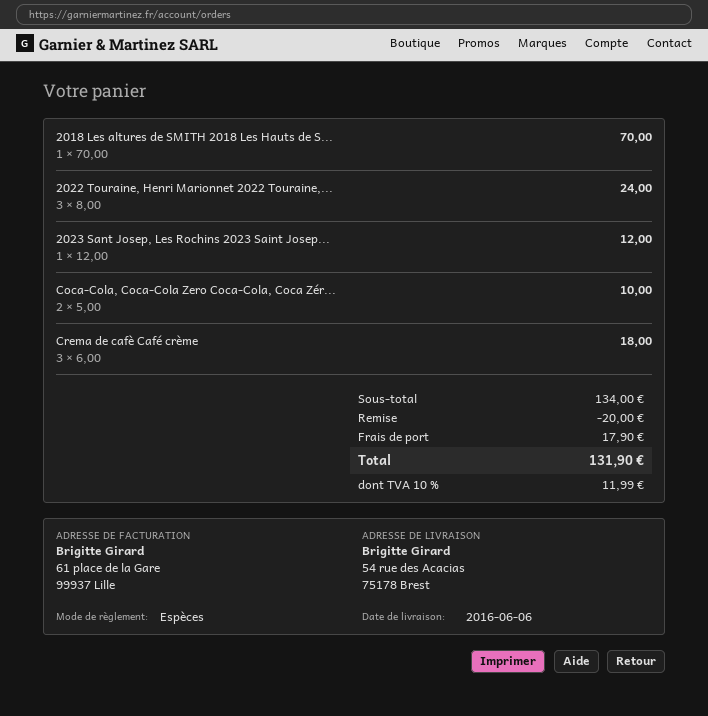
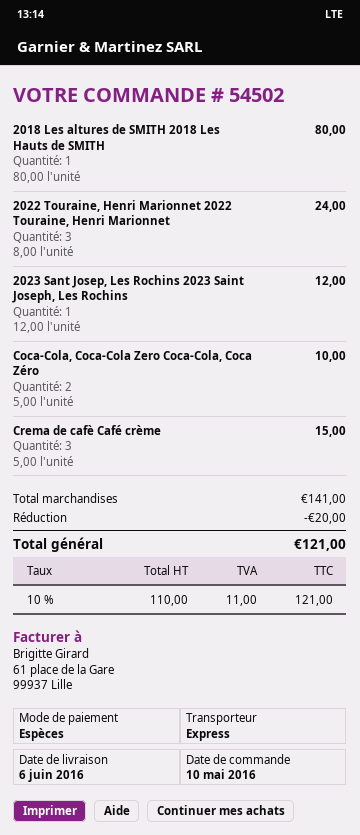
2018 Les altures de SMITH 2018 Les Hauts de S...: 1 x 70.00 = 70.00 -> 1 x 80.00 = 80.00
Crema de cafè Café crème: 3 x 6.00 = 18.00 -> 3 x 5.00 = 15.00
subtotal: 134.00 -> 141.00
shipping: 17.90 -> none
tax: 10% = 11.99 -> 10% = 11.00
total: 131.90 -> 121.00

